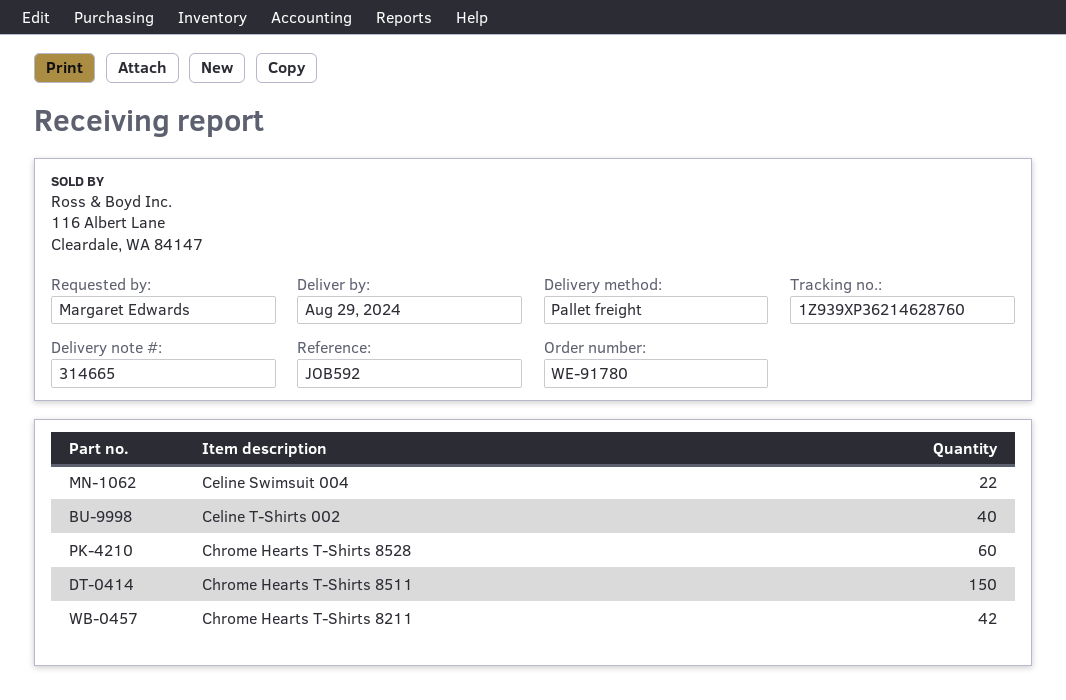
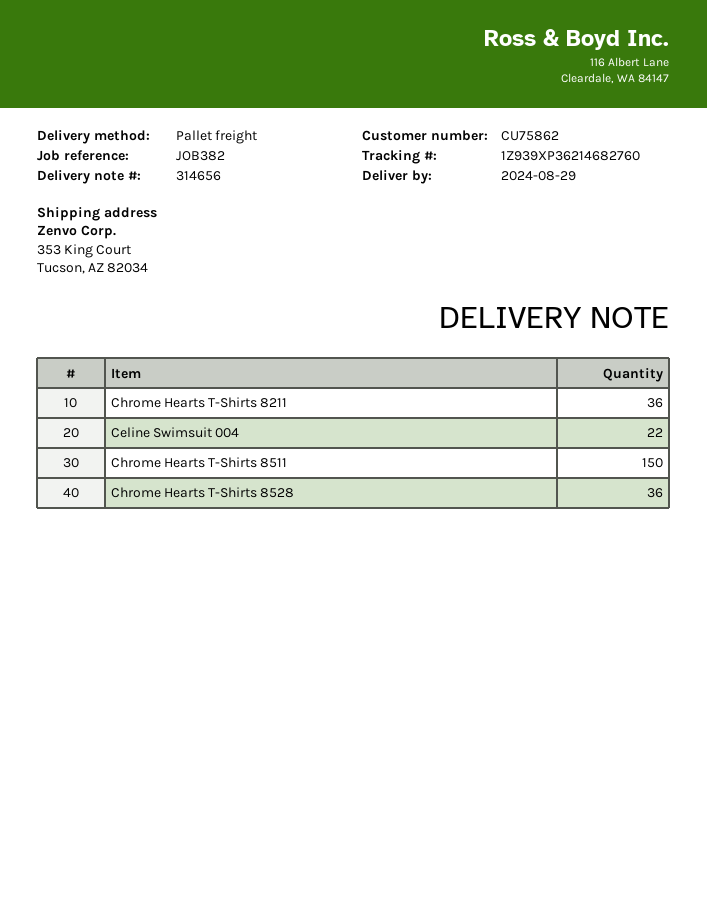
delivery note number: 314665 -> 314656
reference: JOB592 -> JOB382
tracking number: 1Z939XP36214628760 -> 1Z939XP36214682760
Celine T-Shirts 002: 40 -> none
Chrome Hearts T-Shirts 8528: 60 -> 36
Chrome Hearts T-Shirts 8211: 42 -> 36

